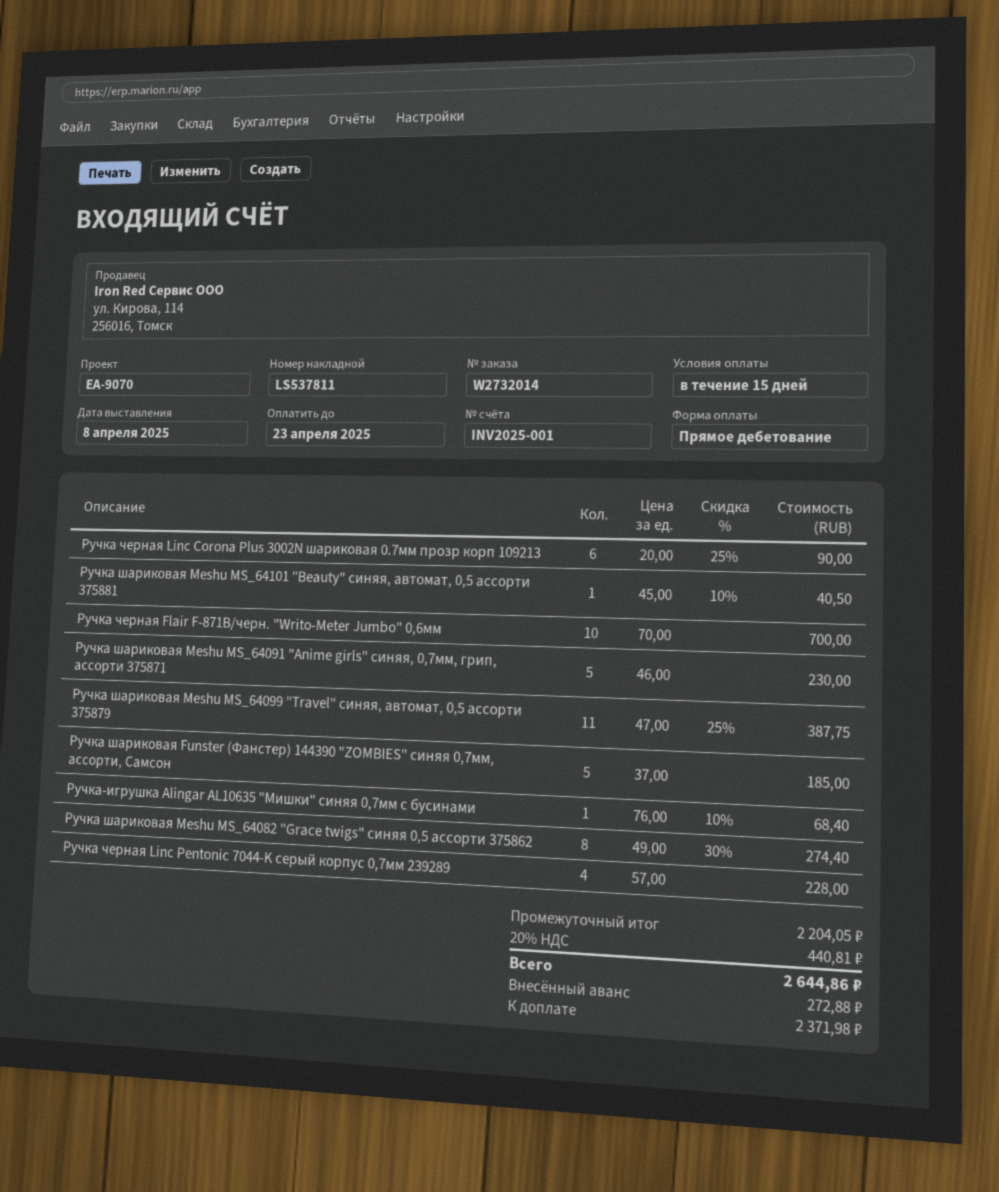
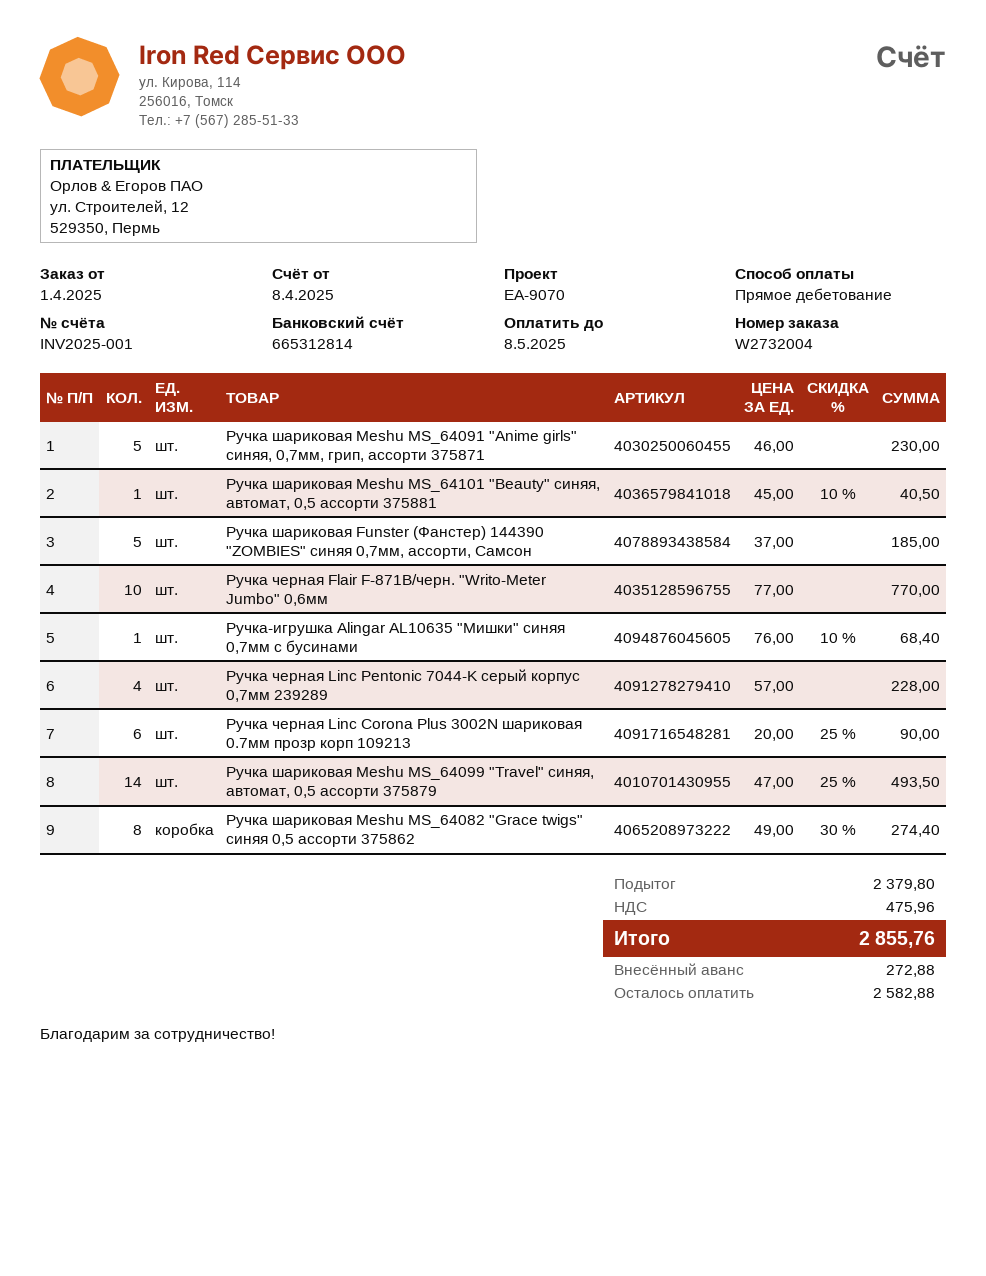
order number: W2732014 -> W2732004
due date: 2025-04-23 -> 2025-05-08
Ручка черная Flair F-871B/черн. "Writo-Meter Jumbo" 0,6мм: 10 x 70.00 = 700.00 -> 10 x 77.00 = 770.00
Ручка шариковая Meshu MS_64099 "Travel" синяя, автомат, 0,5 ассорти 375879: 11 x 47.00 - 25% = 387.75 -> 14 x 47.00 - 25% = 493.50
subtotal: 2204.05 -> 2379.80
tax: 440.81 -> 475.96
total: 2644.86 -> 2855.76
balance: 2371.98 -> 2582.88

